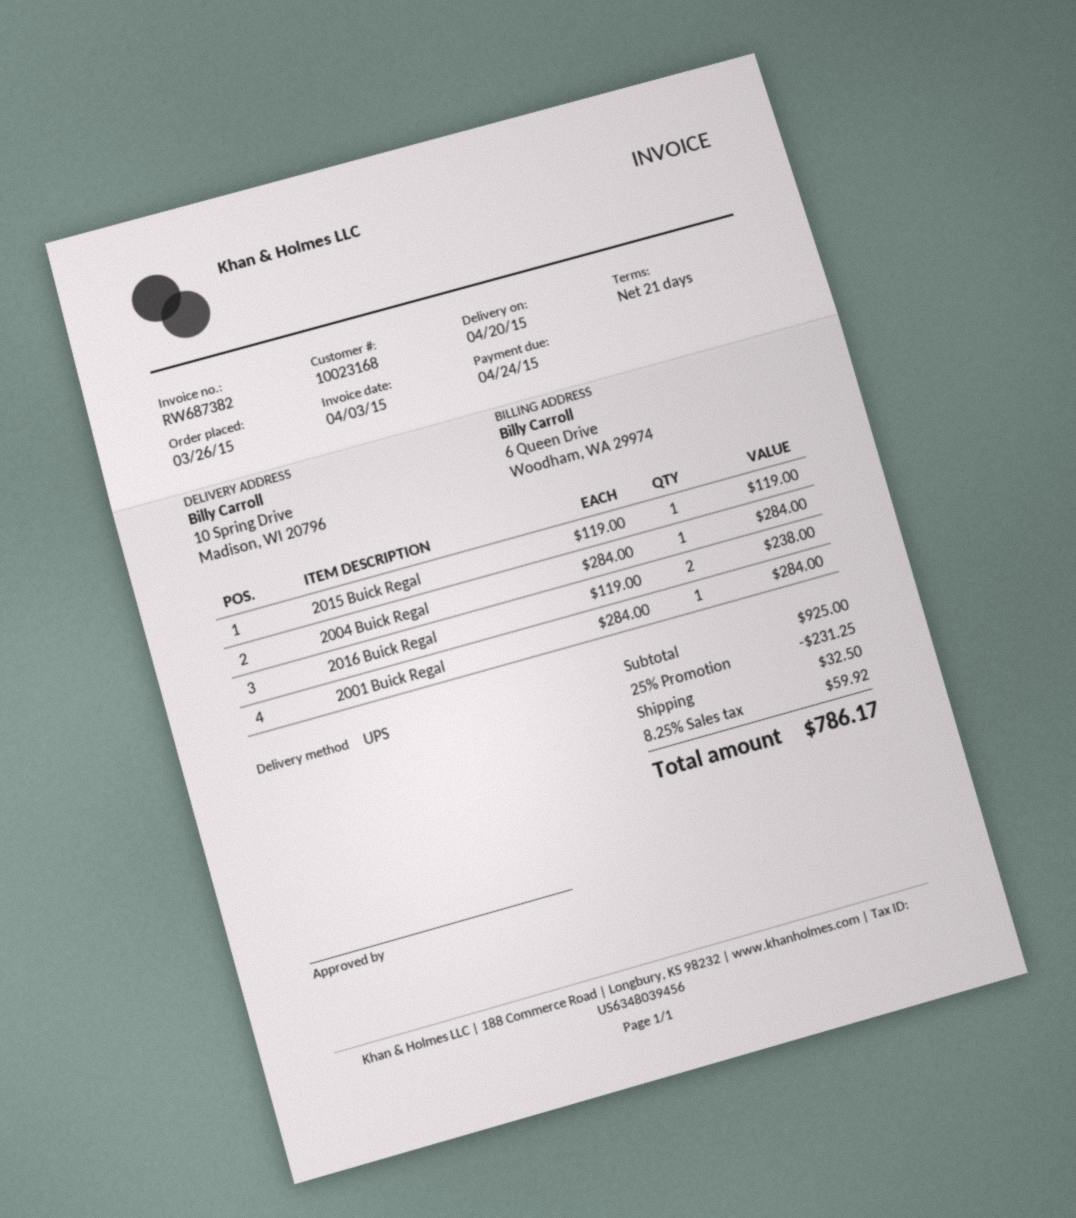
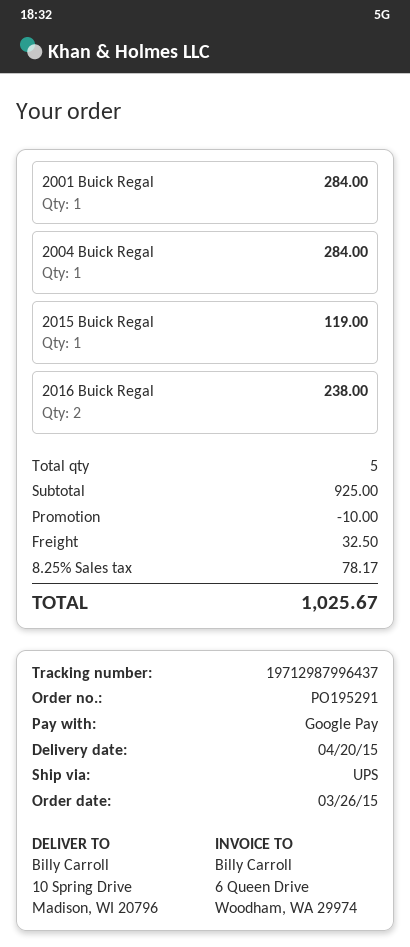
discount: 231.25 -> 10.00
tax: 8.25% = 59.92 -> 8.25% = 78.17
total: 786.17 -> 1025.67

